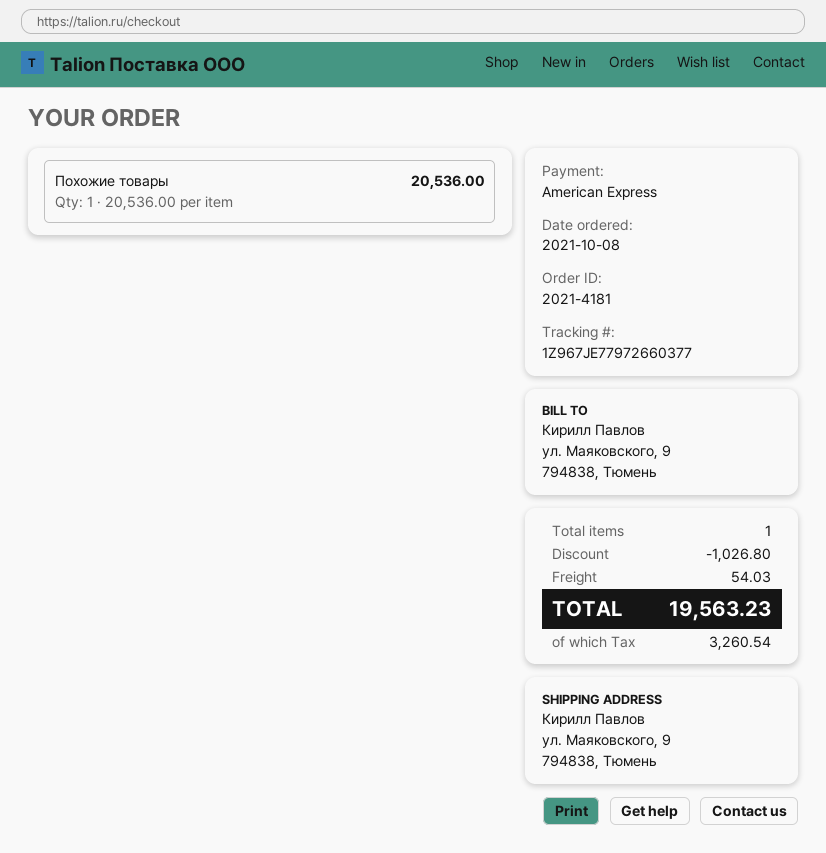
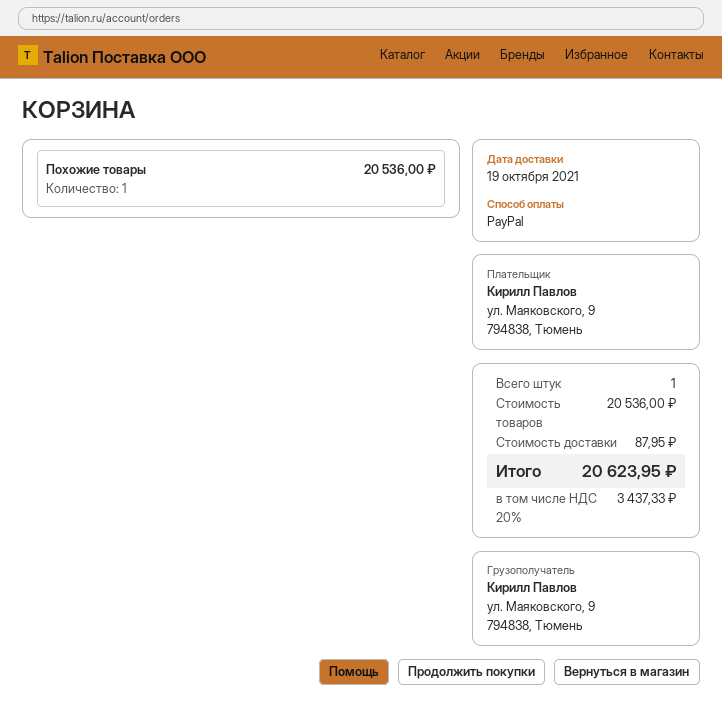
payment method: American Express -> PayPal
discount: 1026.80 -> none
shipping: 54.03 -> 87.95
tax: 3260.54 -> 3437.33
total: 19563.23 -> 20623.95

